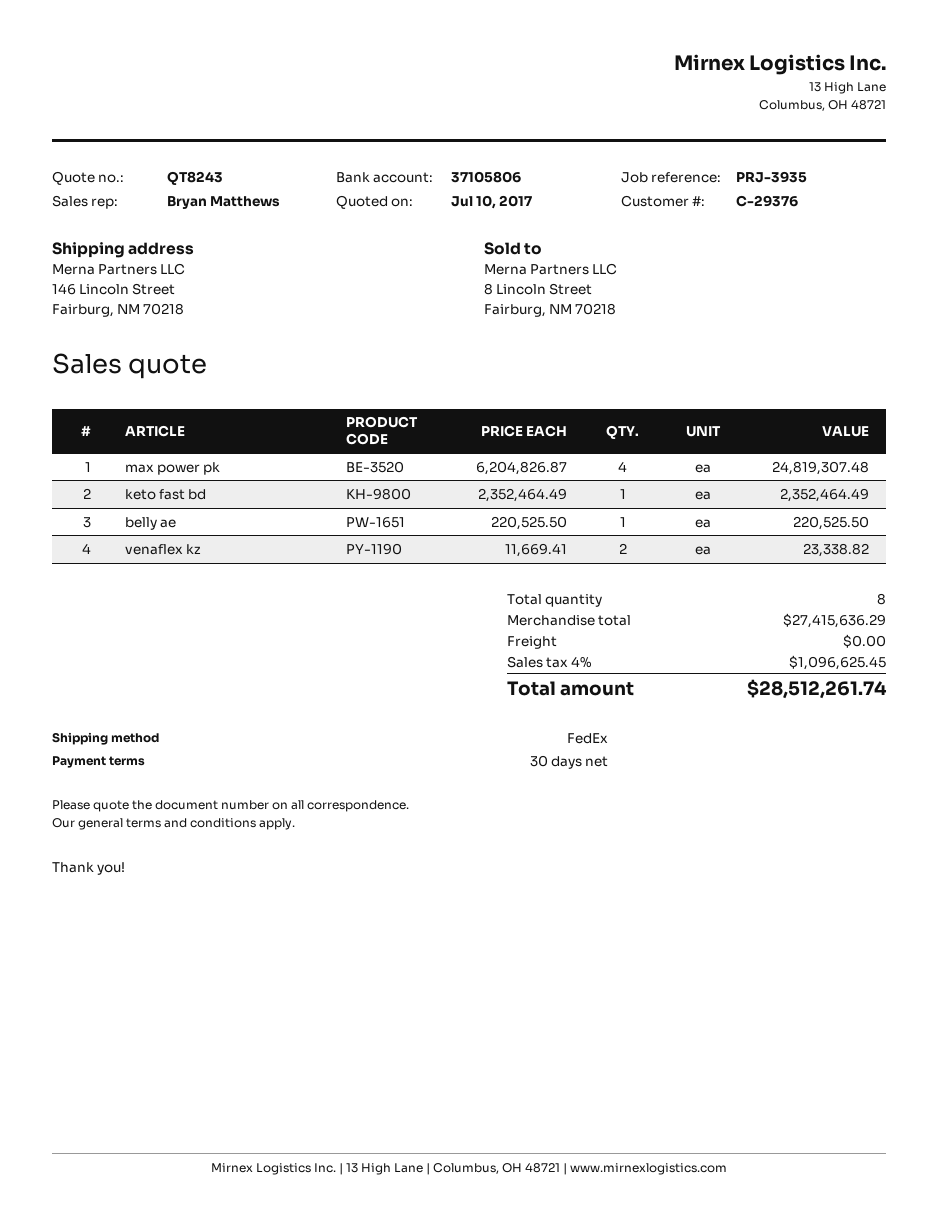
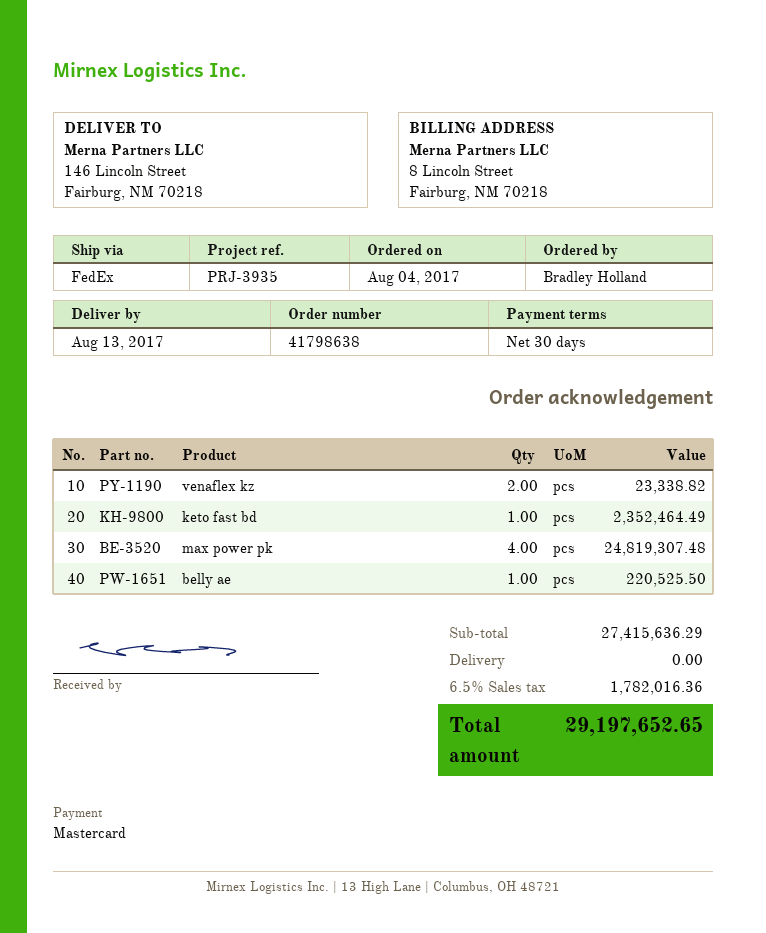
tax: 4% = 1096625.45 -> 6.5% = 1782016.36
total: 28512261.74 -> 29197652.65

